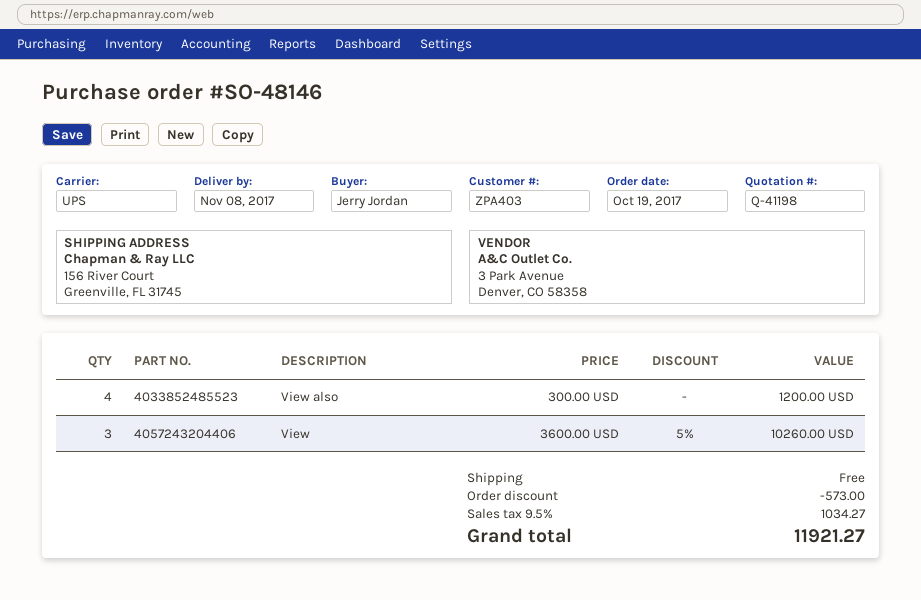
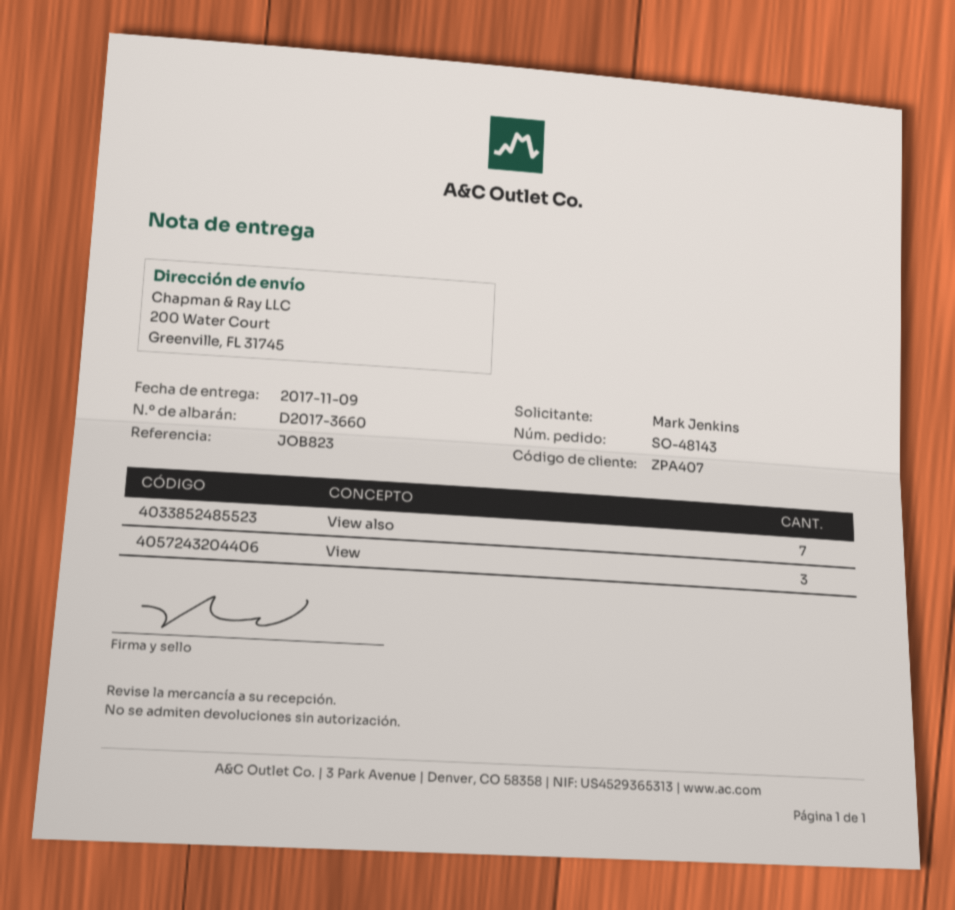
order number: SO-48146 -> SO-48143
delivery date: 2017-11-08 -> 2017-11-09
customer number: ZPA403 -> ZPA407
ordered by: Jerry Jordan -> Mark Jenkins
ship to: 156 River Court, Greenville, FL 31745 -> 200 Water Court, Greenville, FL 31745
View also: 4 -> 7

